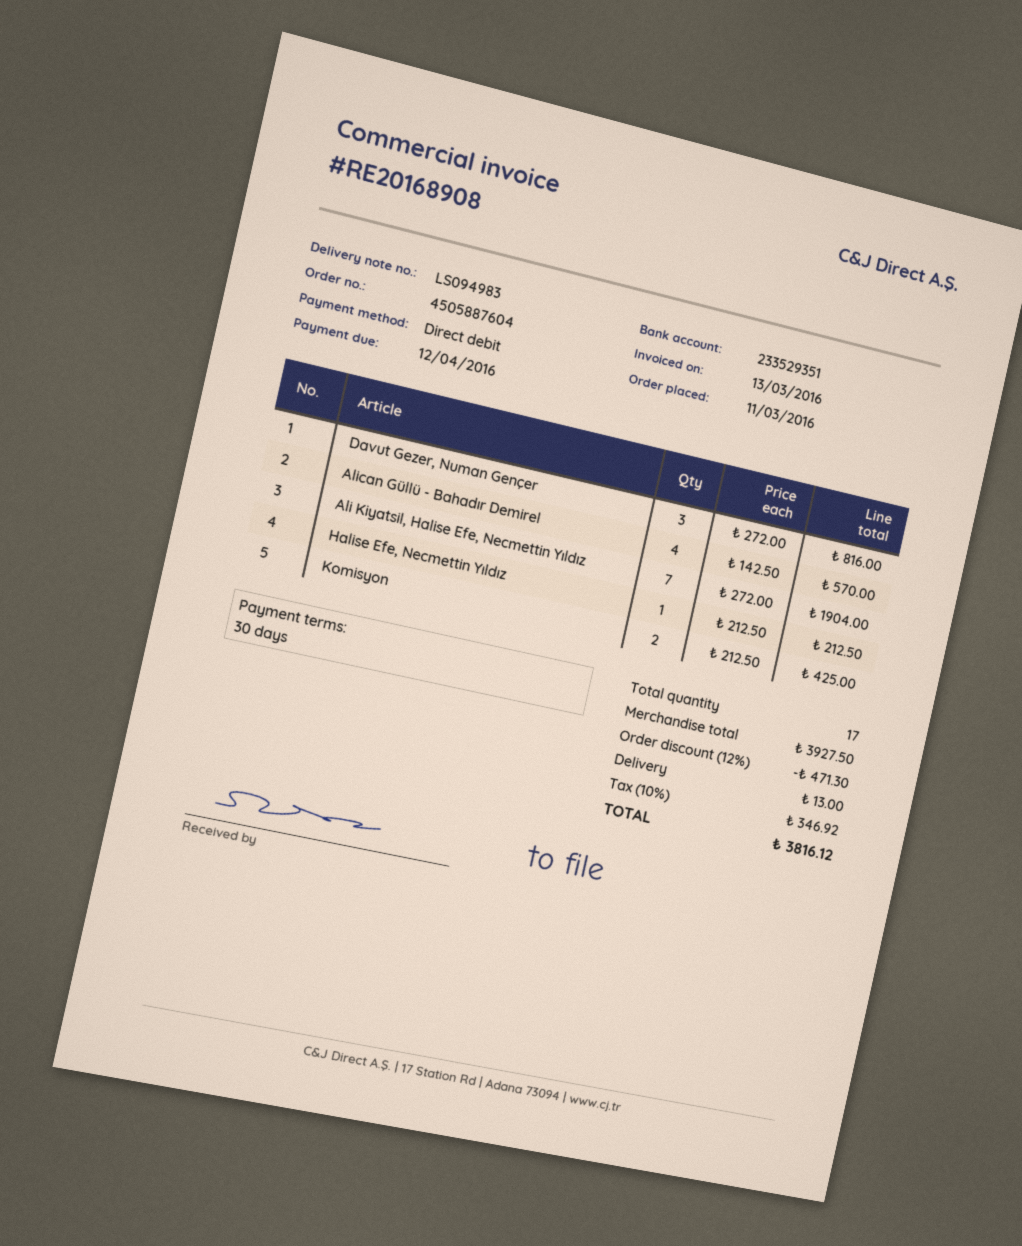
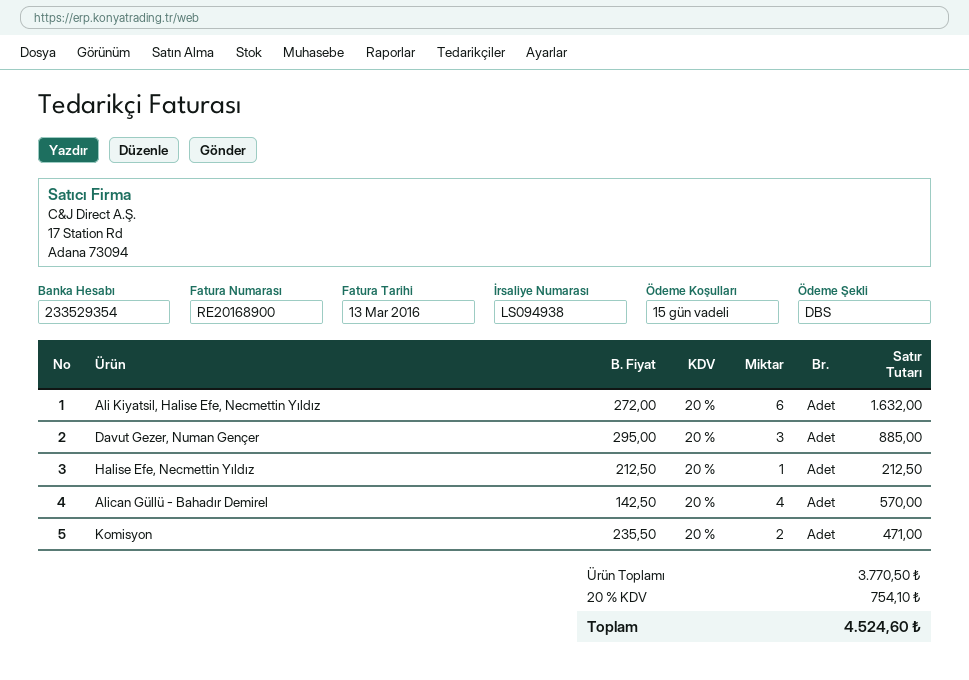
delivery note number: LS094983 -> LS094938
invoice number: RE20168908 -> RE20168900
payment terms: 30 days -> 15 days
bank account: 233529351 -> 233529354
Davut Gezer, Numan Gençer: 3 x 272.00 = 816.00 -> 3 x 295.00 = 885.00
Ali Kiyatsil, Halise Efe, Necmettin Yıldız: 7 x 272.00 = 1904.00 -> 6 x 272.00 = 1632.00
Komisyon: 2 x 212.50 = 425.00 -> 2 x 235.50 = 471.00
subtotal: 3927.50 -> 3770.50
discount: 12% = 471.30 -> none
shipping: 13.00 -> none
tax: 10% = 346.92 -> 20% = 754.10
total: 3816.12 -> 4524.60

